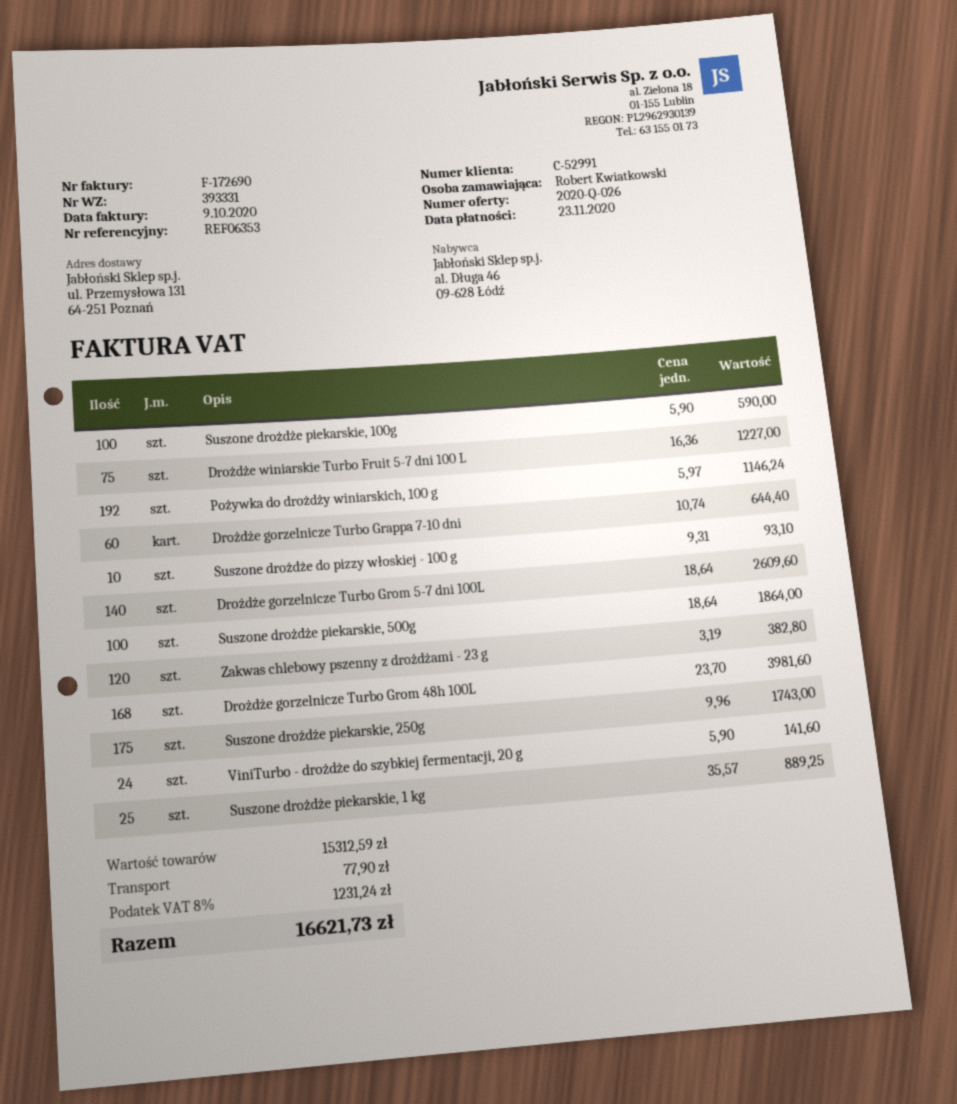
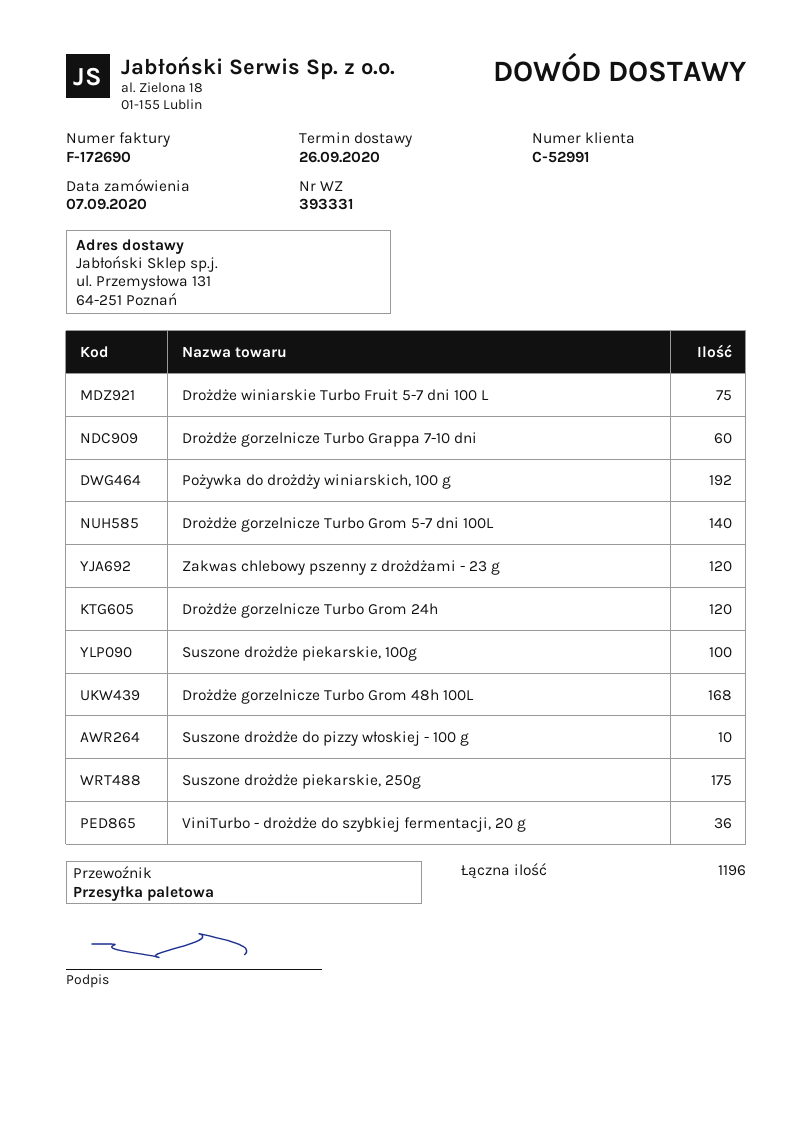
Suszone drożdże piekarskie, 500g: 100 -> none
ViniTurbo - drożdże do szybkiej fermentacji, 20 g: 24 -> 36
Suszone drożdże piekarskie, 1 kg: 25 -> none
Drożdże gorzelnicze Turbo Grom 24h: none -> 120

